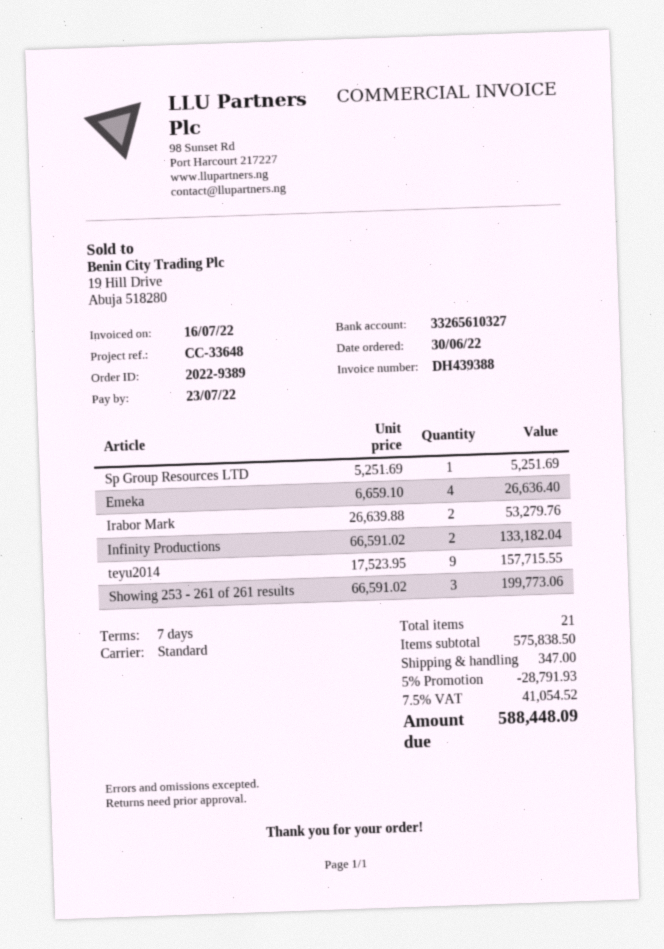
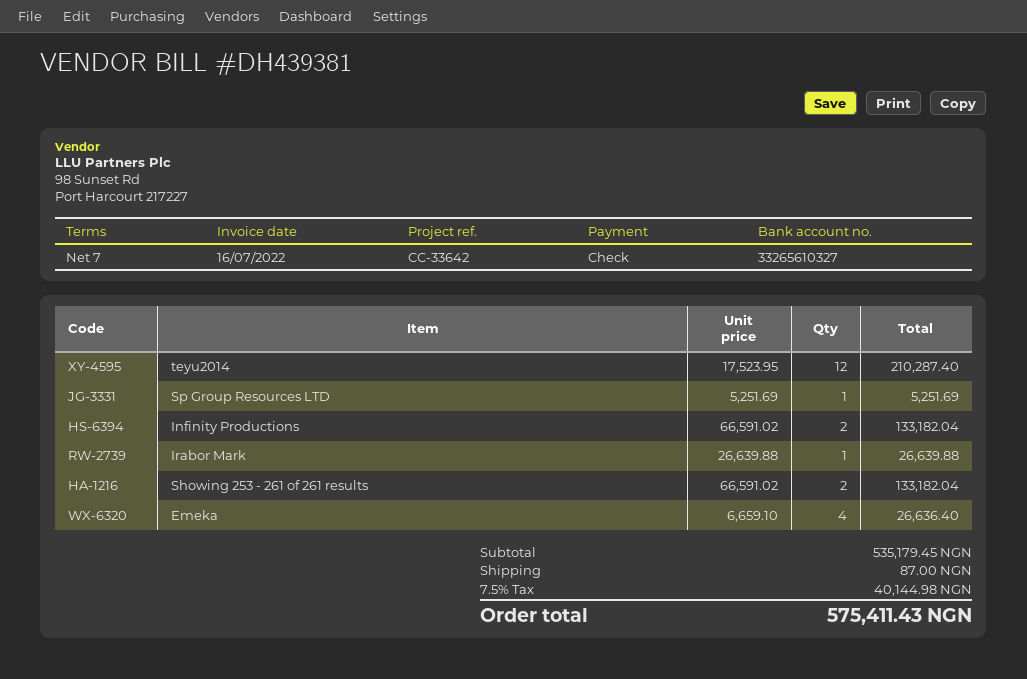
invoice number: DH439388 -> DH439381
reference: CC-33648 -> CC-33642
Irabor Mark: 2 x 26639.88 = 53279.76 -> 1 x 26639.88 = 26639.88
teyu2014: 9 x 17523.95 = 157715.55 -> 12 x 17523.95 = 210287.40
Showing 253 - 261 of 261 results: 3 x 66591.02 = 199773.06 -> 2 x 66591.02 = 133182.04
subtotal: 575838.50 -> 535179.45
discount: 5% = 28791.93 -> none
shipping: 347.00 -> 87.00
tax: 7.5% = 41054.52 -> 7.5% = 40144.98
total: 588448.09 -> 575411.43

